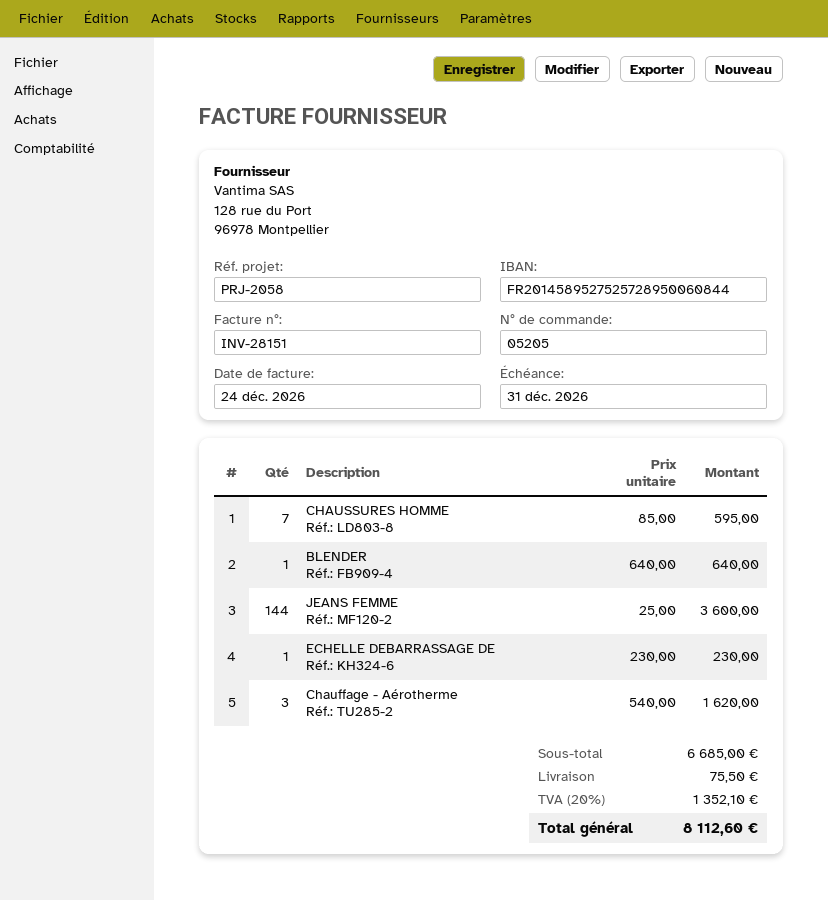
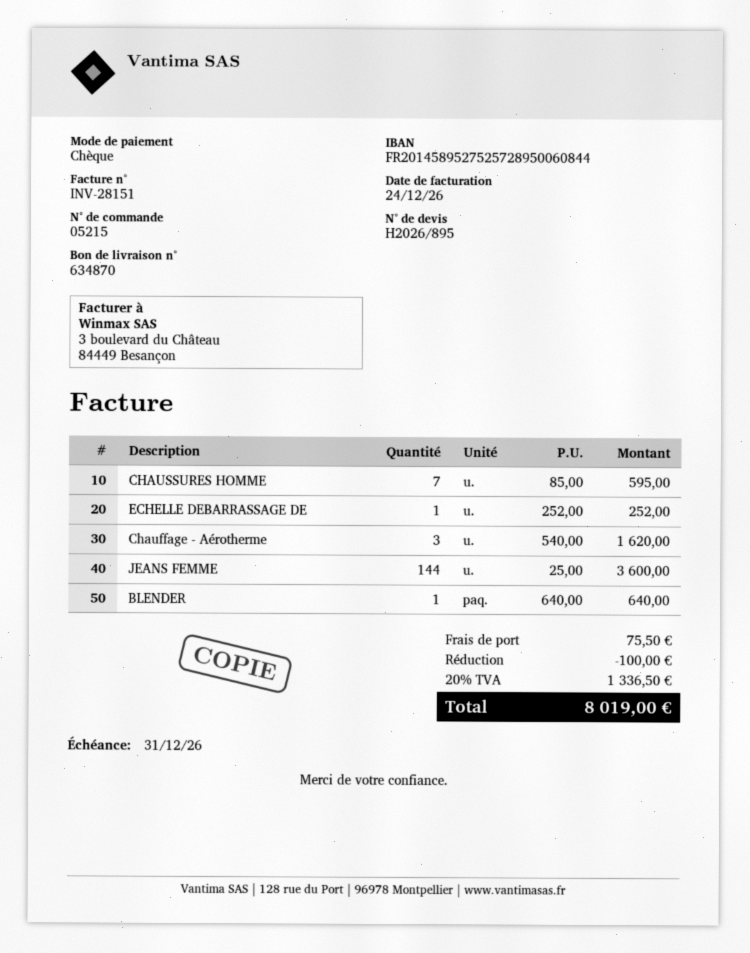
order number: 05205 -> 05215
ECHELLE DEBARRASSAGE DE: 1 x 230.00 = 230.00 -> 1 x 252.00 = 252.00
discount: none -> 100.00
tax: 20% = 1352.10 -> 20% = 1336.50
total: 8112.60 -> 8019.00

